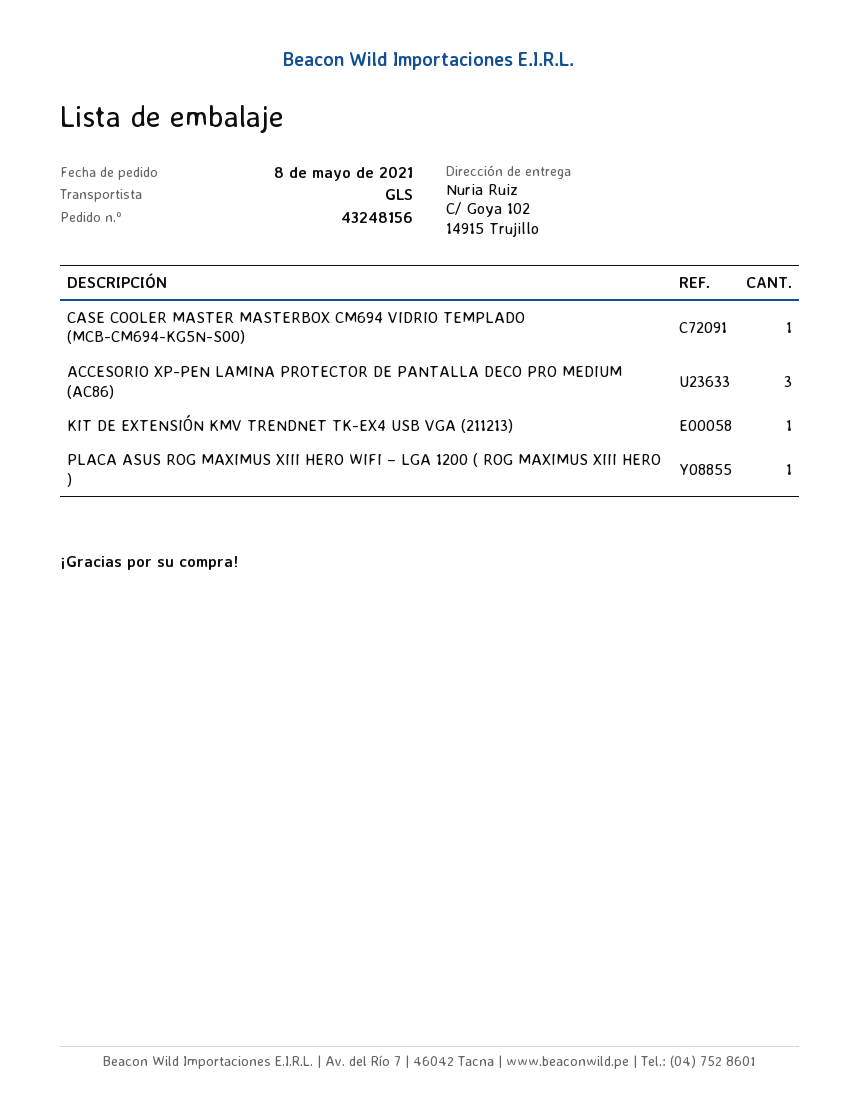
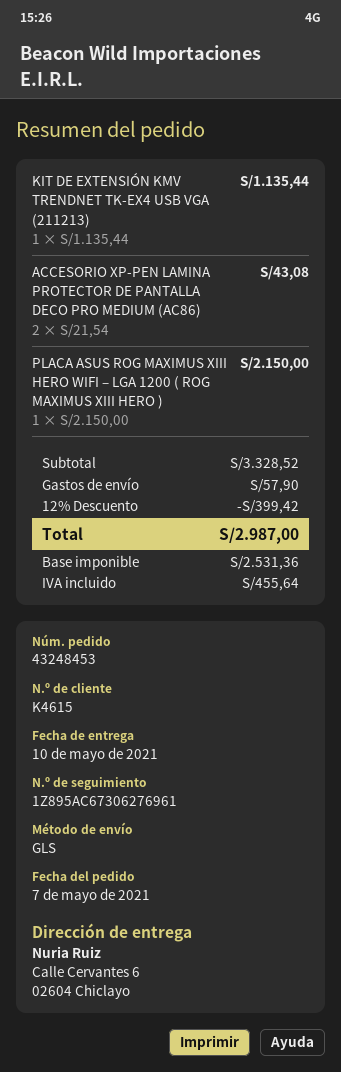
order number: 43248156 -> 43248453
order date: 2021-05-08 -> 2021-05-07
ship to: C/ Goya 102, 14915 Trujillo -> Calle Cervantes 6, 02604 Chiclayo
CASE COOLER MASTER MASTERBOX CM694 VIDRIO TEMPLADO (MCB-CM694-KG5N-S00): 1 -> none
ACCESORIO XP-PEN LAMINA PROTECTOR DE PANTALLA DECO PRO MEDIUM (AC86): 3 -> 2

